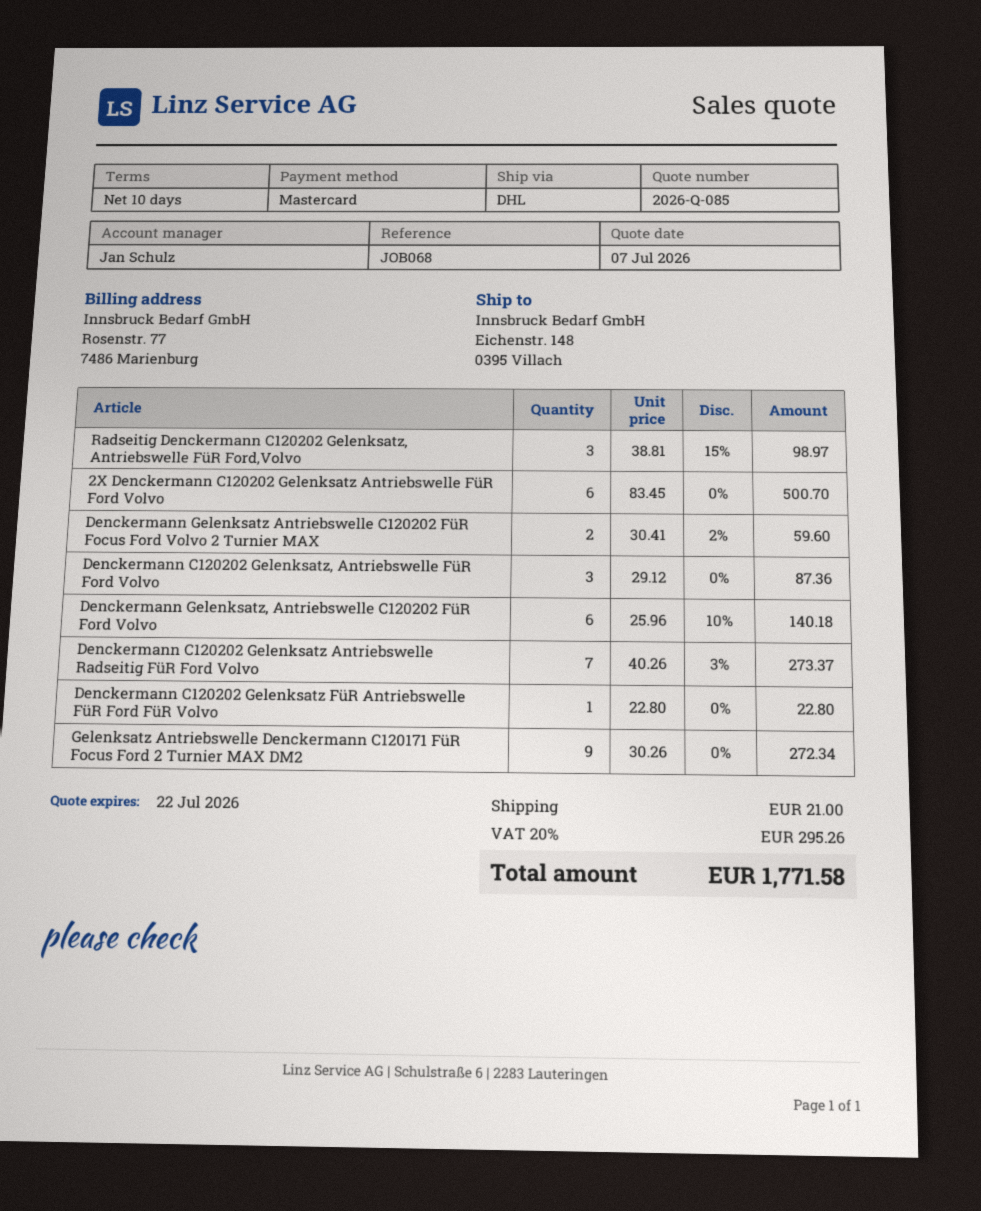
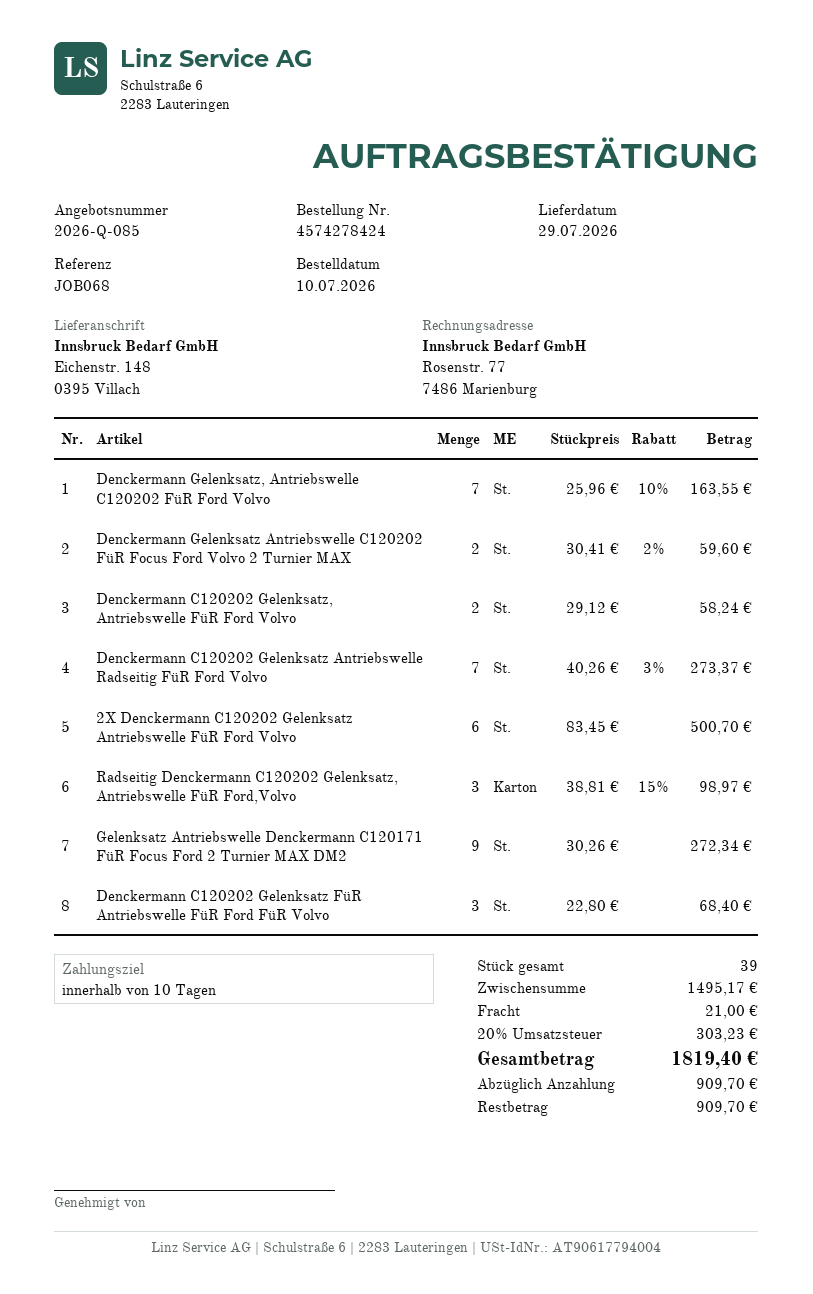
Denckermann C120202 Gelenksatz, Antriebswelle FüR Ford Volvo: 3 x 29.12 = 87.36 -> 2 x 29.12 = 58.24
Denckermann Gelenksatz, Antriebswelle C120202 FüR Ford Volvo: 6 x 25.96 - 10% = 140.18 -> 7 x 25.96 - 10% = 163.55
Denckermann C120202 Gelenksatz FüR Antriebswelle FüR Ford FüR Volvo: 1 x 22.80 = 22.80 -> 3 x 22.80 = 68.40
tax: 20% = 295.26 -> 20% = 303.23
total: 1771.58 -> 1819.40

